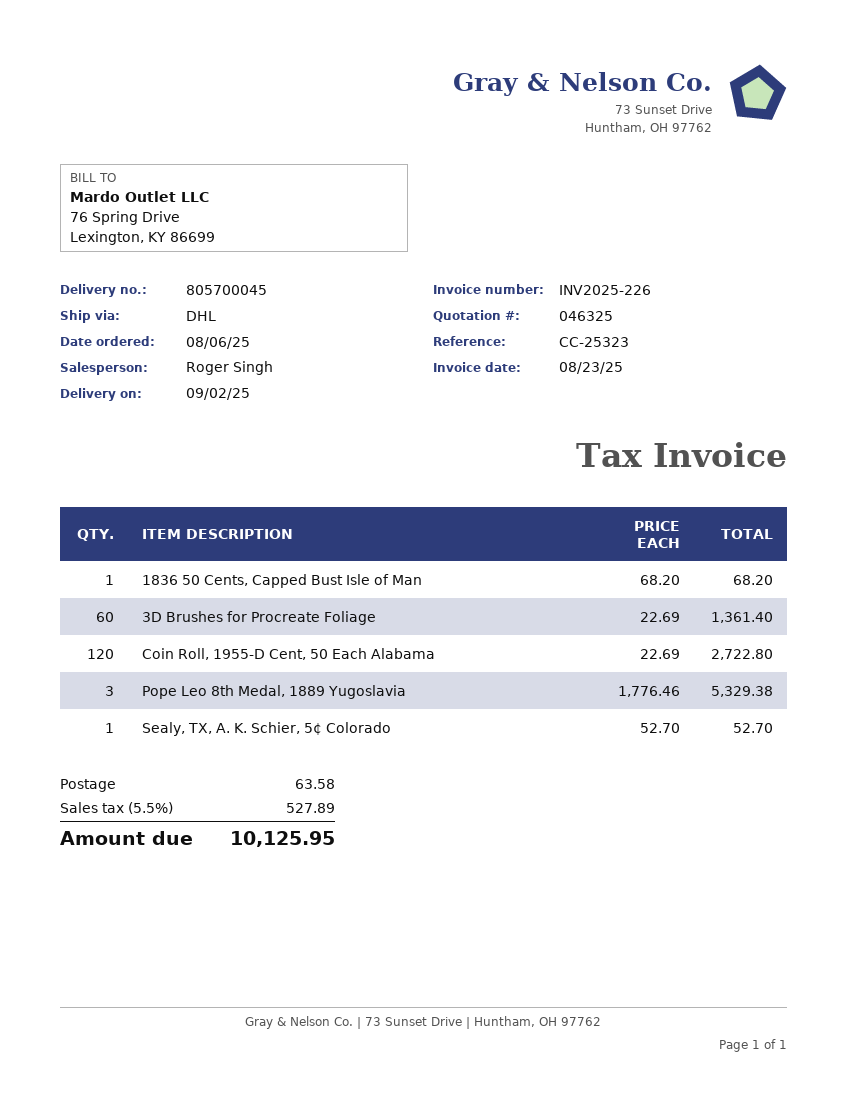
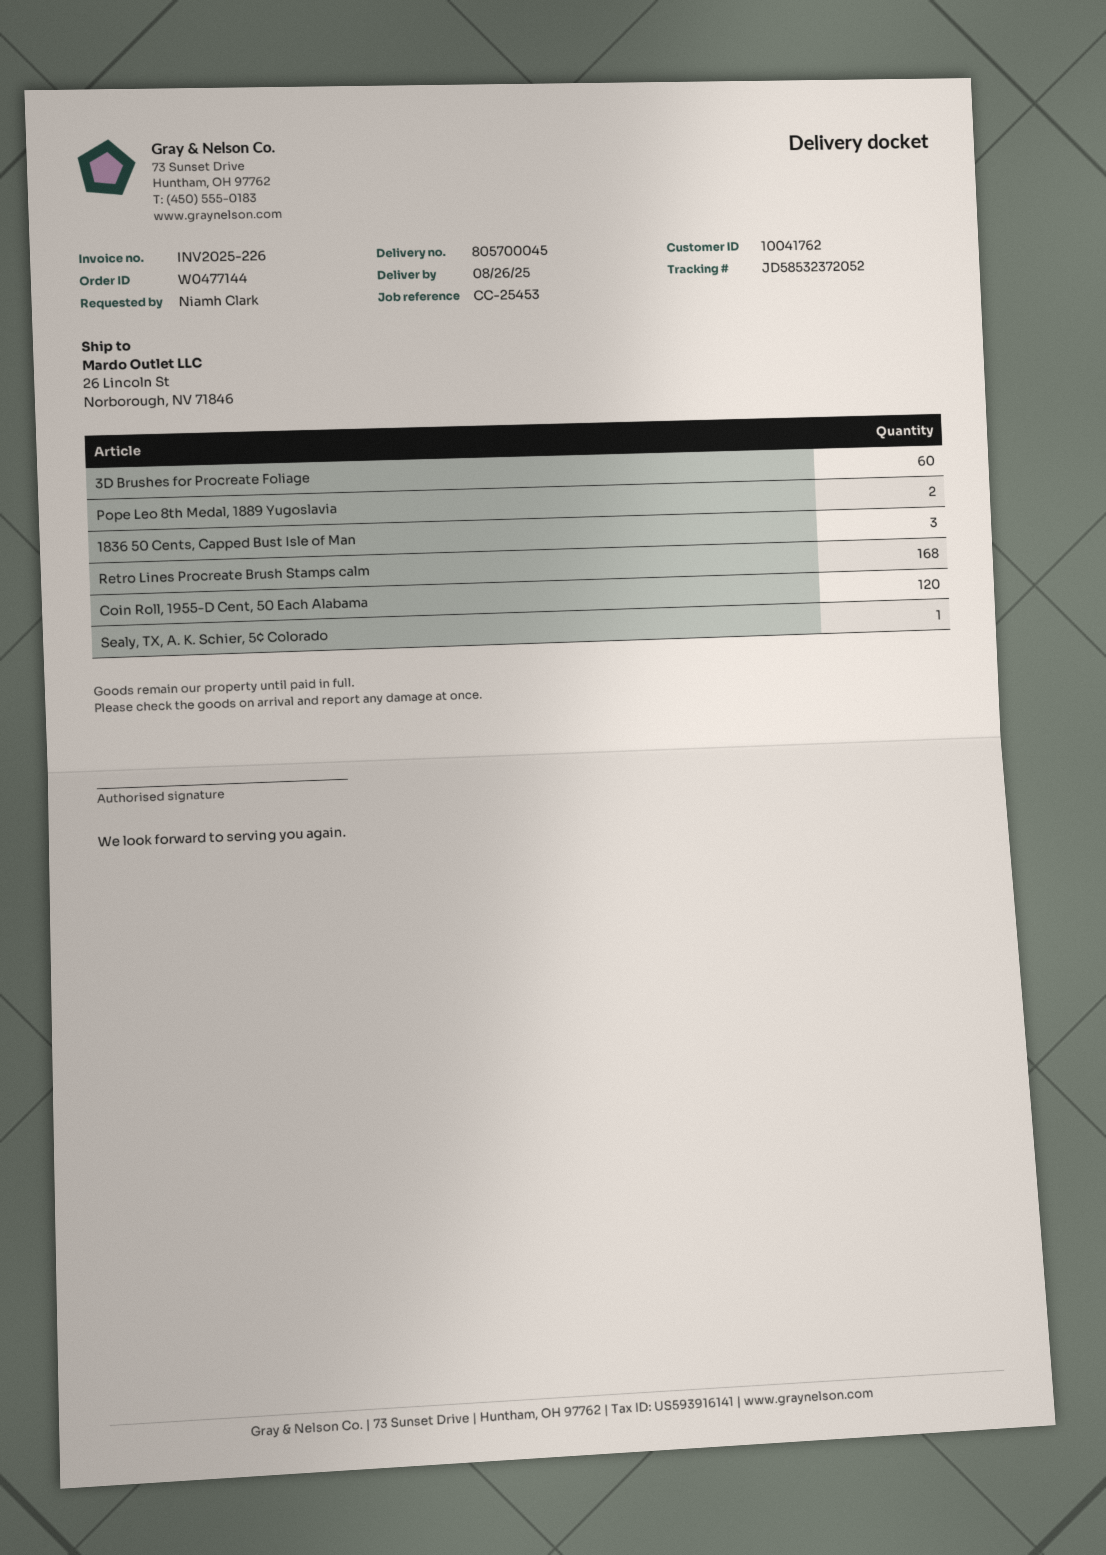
delivery date: 2025-09-02 -> 2025-08-26
reference: CC-25323 -> CC-25453
1836 50 Cents, Capped Bust Isle of Man: 1 -> 3
Pope Leo 8th Medal, 1889 Yugoslavia: 3 -> 2
Retro Lines Procreate Brush Stamps calm: none -> 168

